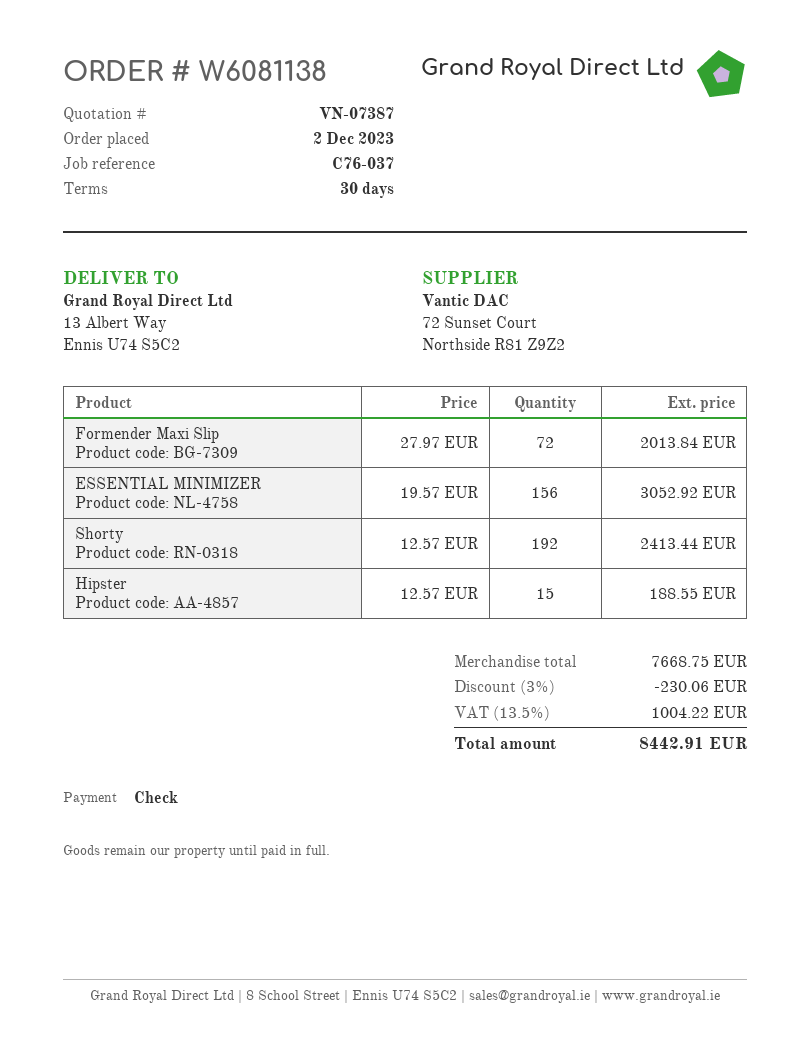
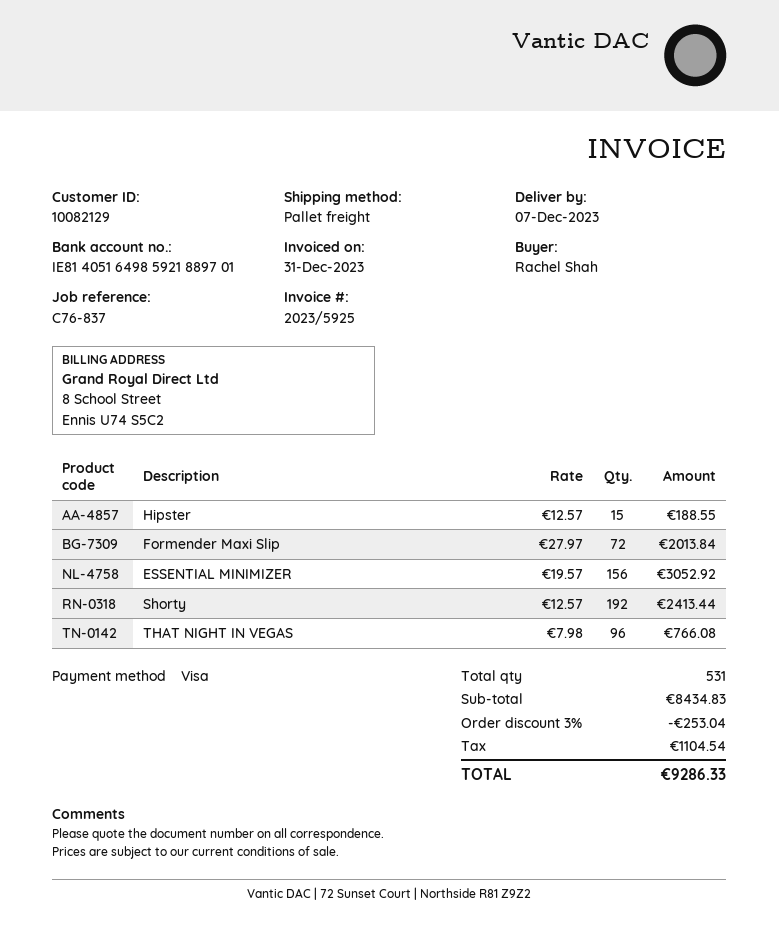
reference: C76-037 -> C76-837
payment method: cheque -> Visa
THAT NIGHT IN VEGAS: none -> 96 x 7.98 = 766.08
subtotal: 7668.75 -> 8434.83
discount: 3% = 230.06 -> 3% = 253.04
tax: 1004.22 -> 1104.54
total: 8442.91 -> 9286.33

